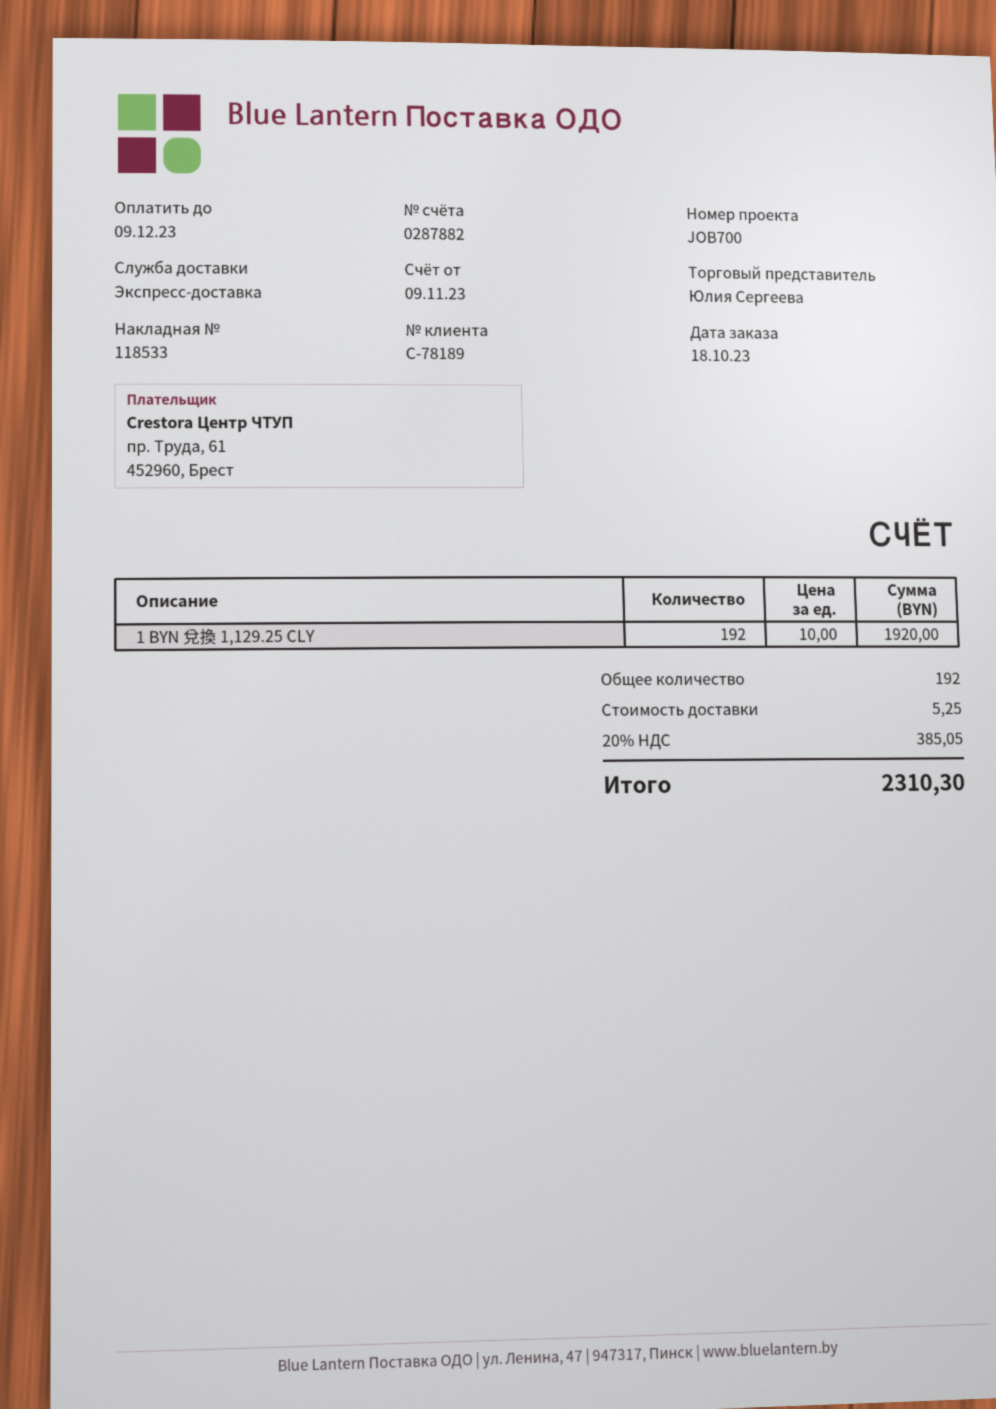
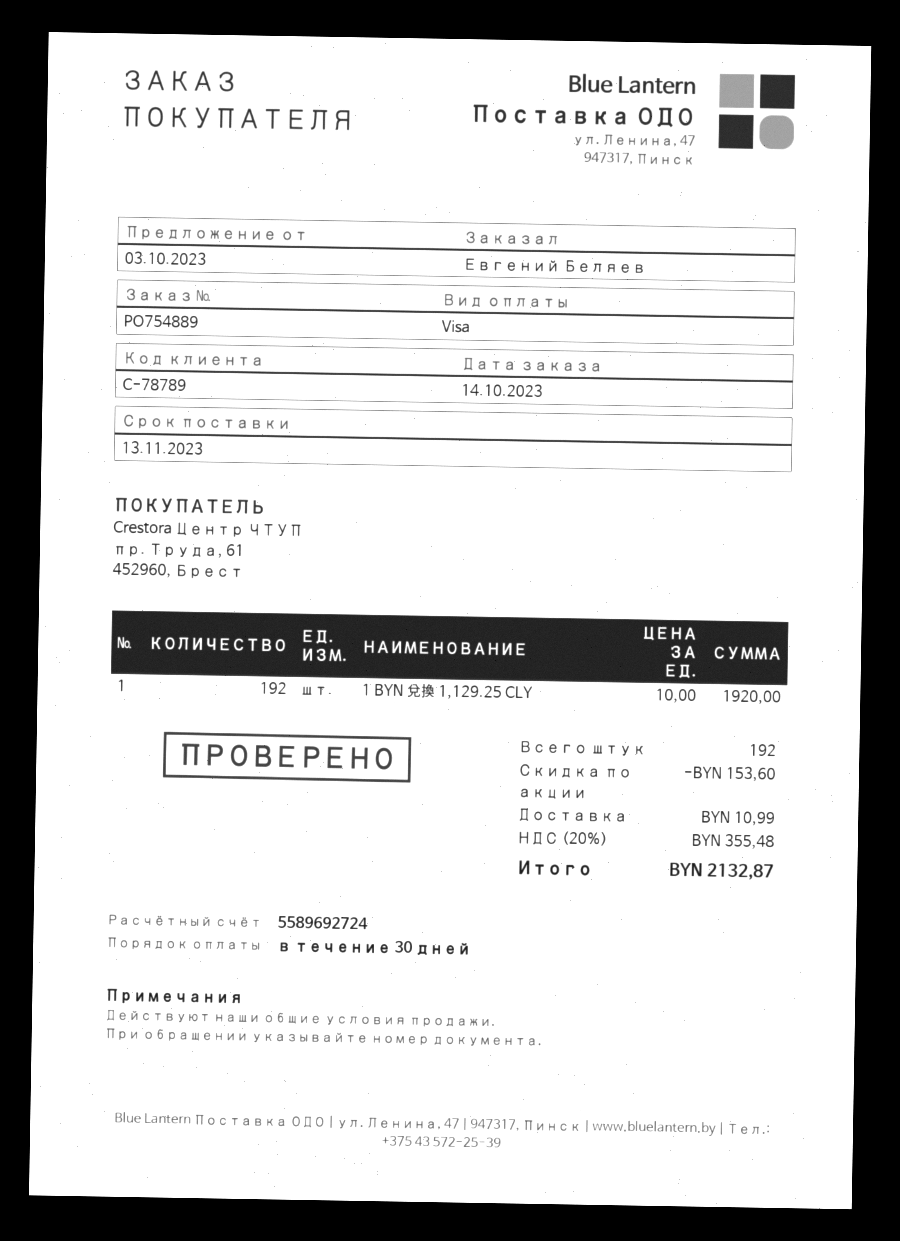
order date: 2023-10-18 -> 2023-10-14
customer number: C-78189 -> C-78789
discount: none -> 153.60
shipping: 5.25 -> 10.99
tax: 20% = 385.05 -> 20% = 355.48
total: 2310.30 -> 2132.87

